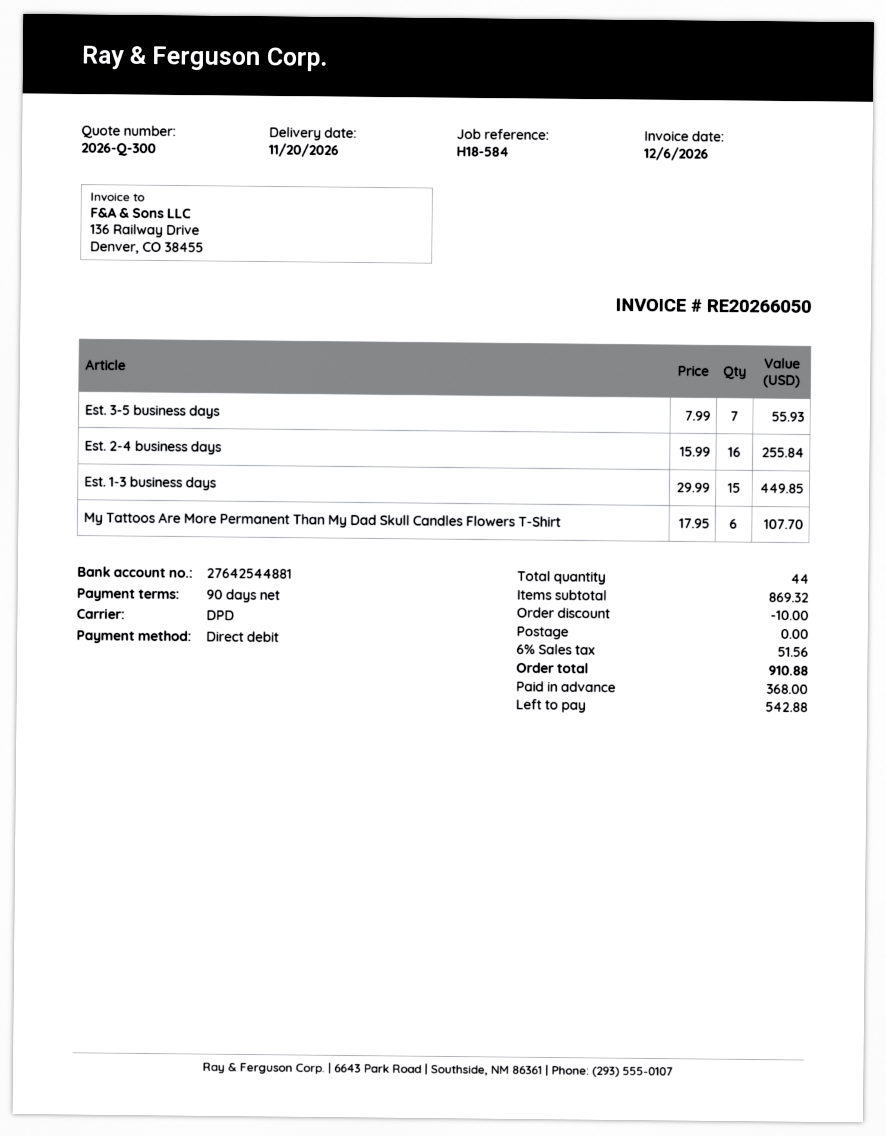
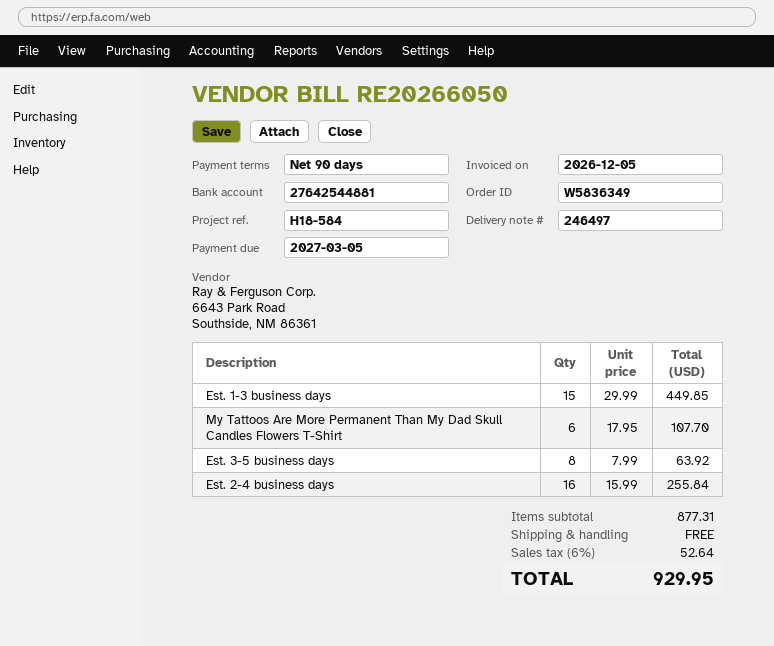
invoice date: 2026-12-06 -> 2026-12-05
Est. 3-5 business days: 7 x 7.99 = 55.93 -> 8 x 7.99 = 63.92
subtotal: 869.32 -> 877.31
discount: 10.00 -> none
tax: 6% = 51.56 -> 6% = 52.64
total: 910.88 -> 929.95

